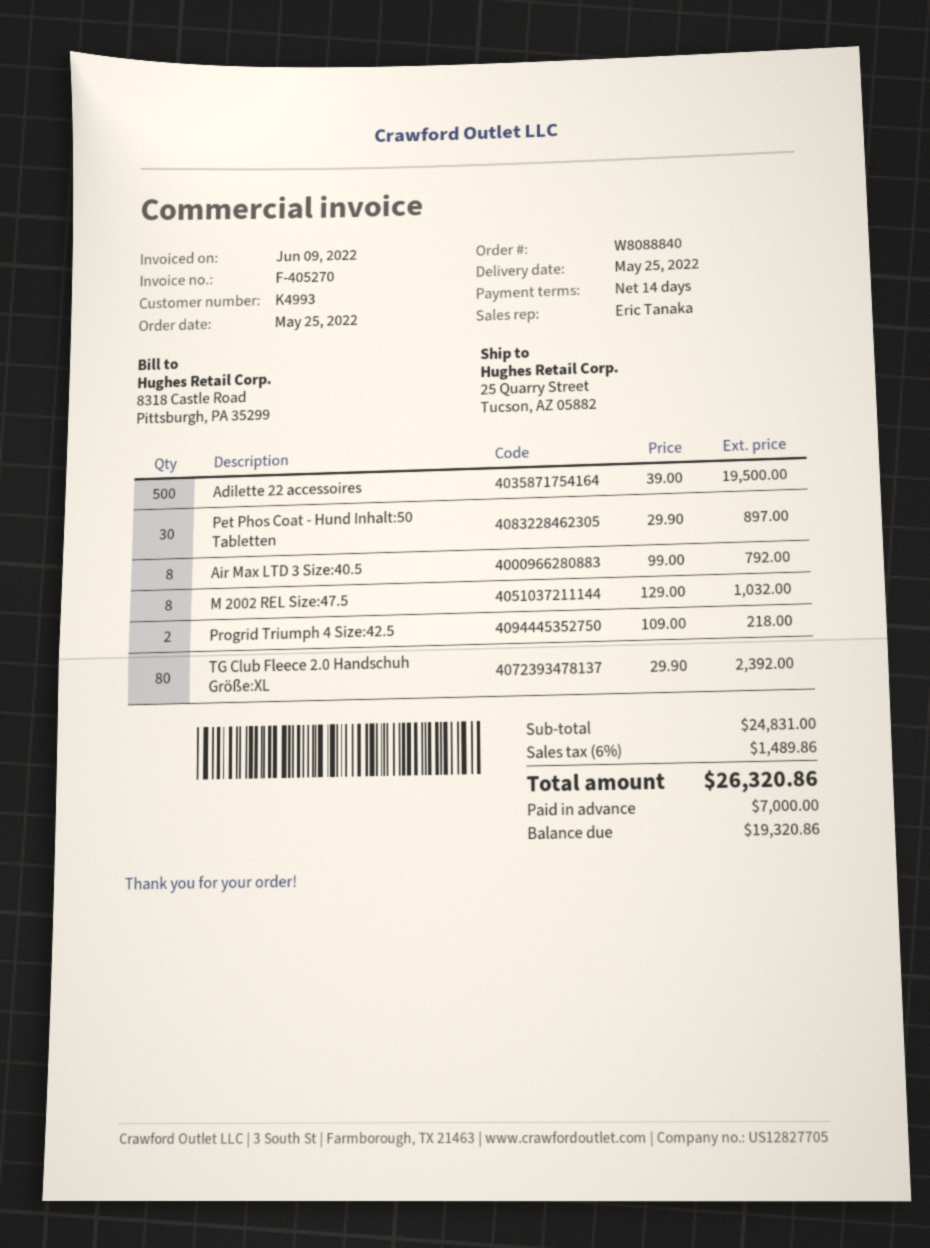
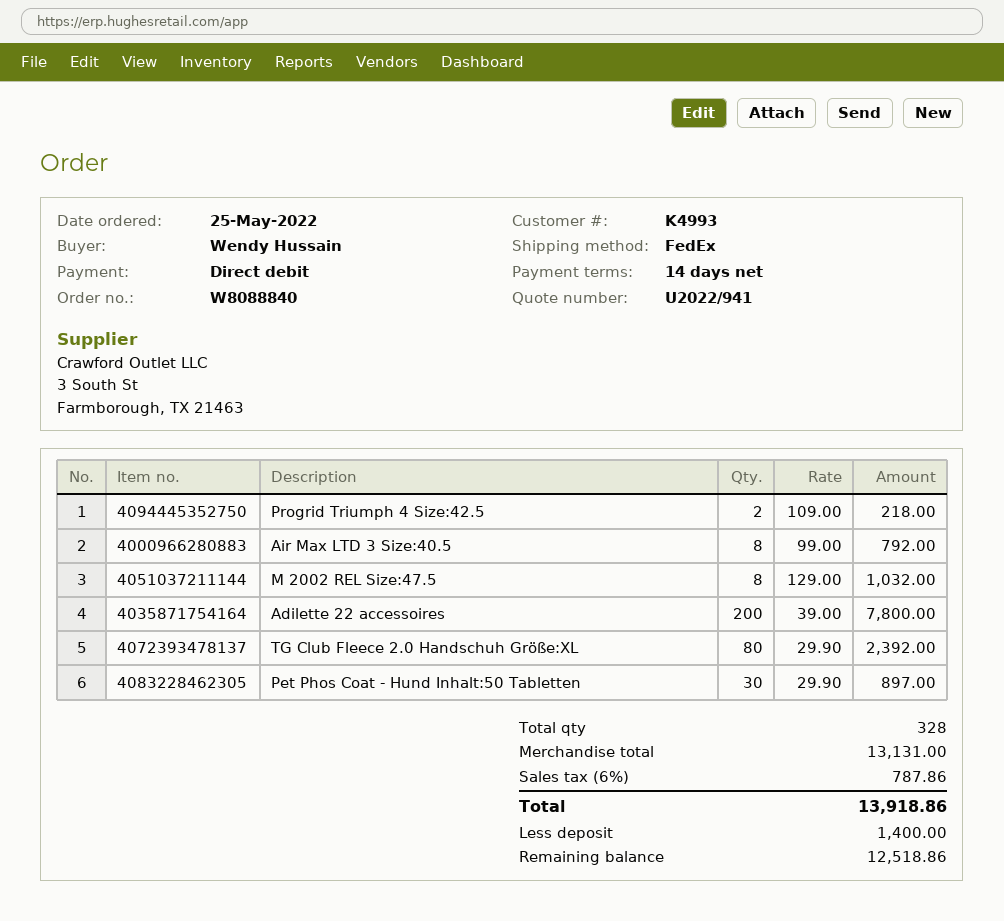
Adilette 22 accessoires: 500 x 39.00 = 19500.00 -> 200 x 39.00 = 7800.00
subtotal: 24831.00 -> 13131.00
tax: 6% = 1489.86 -> 6% = 787.86
total: 26320.86 -> 13918.86
deposit: 7000.00 -> 1400.00
balance: 19320.86 -> 12518.86

